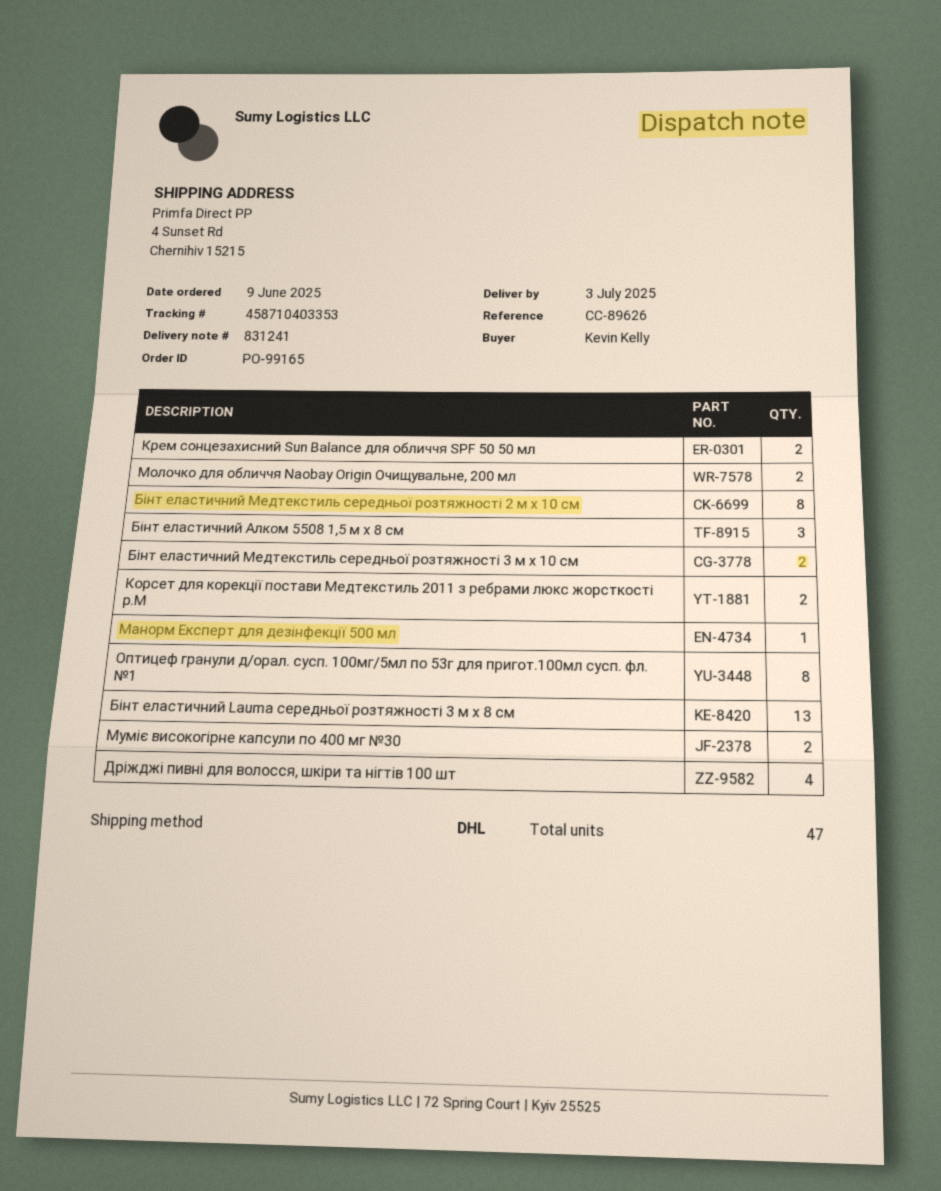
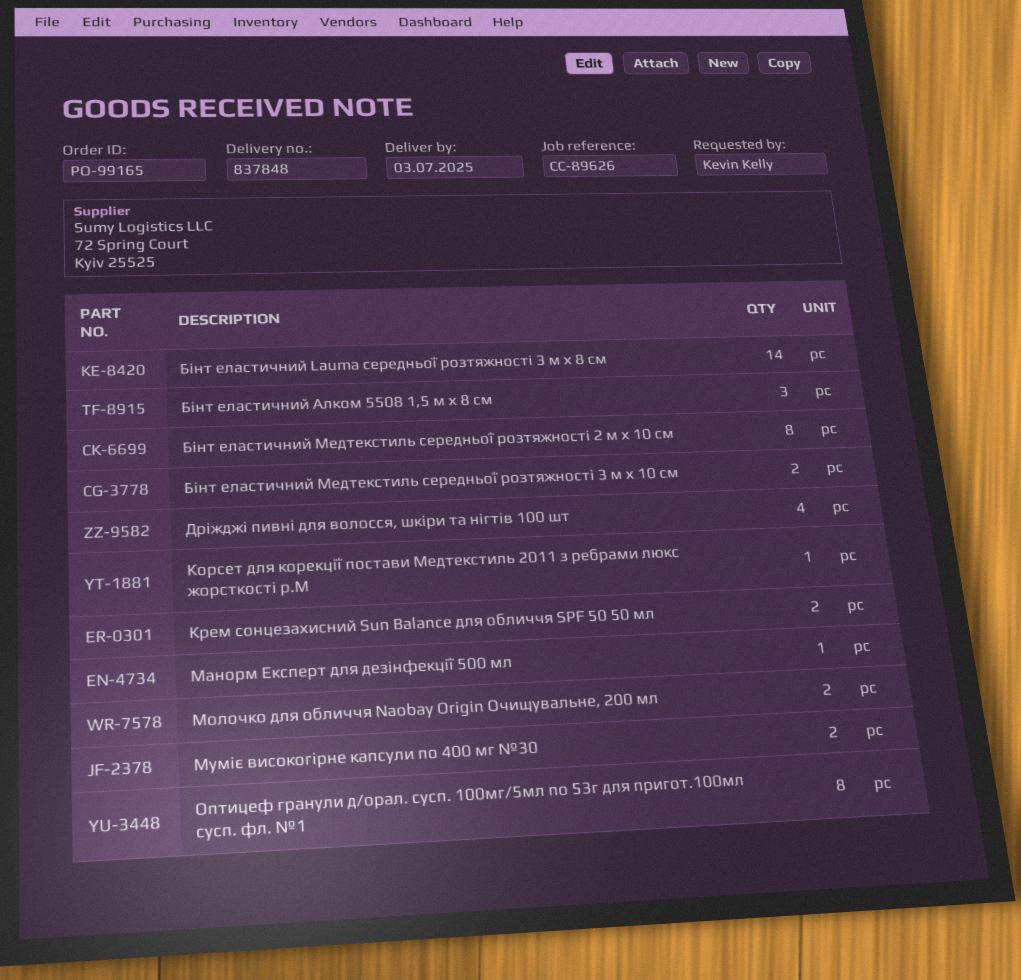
delivery note number: 831241 -> 837848
Корсет для корекції постави Медтекстиль 2011 з ребрами люкс жорсткості р.М: 2 -> 1
Бінт еластичний Lauma середньої розтяжності 3 м х 8 см: 13 -> 14

